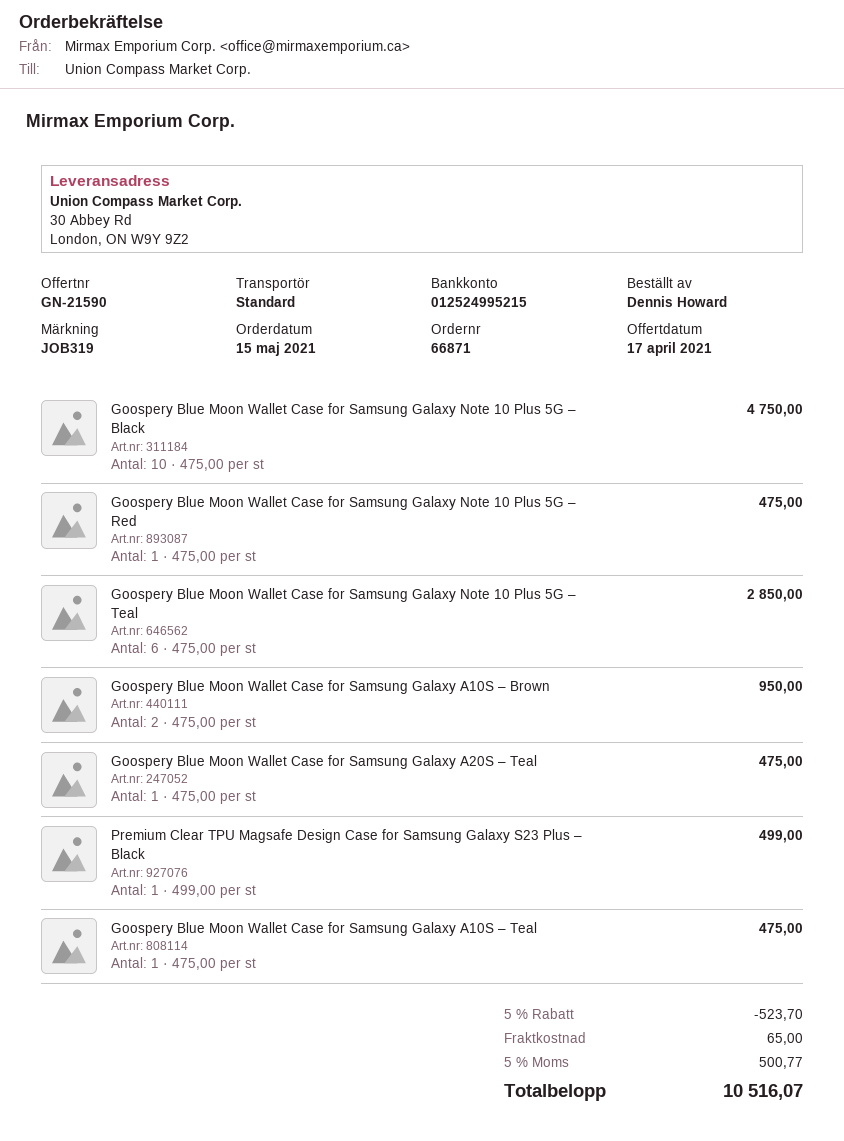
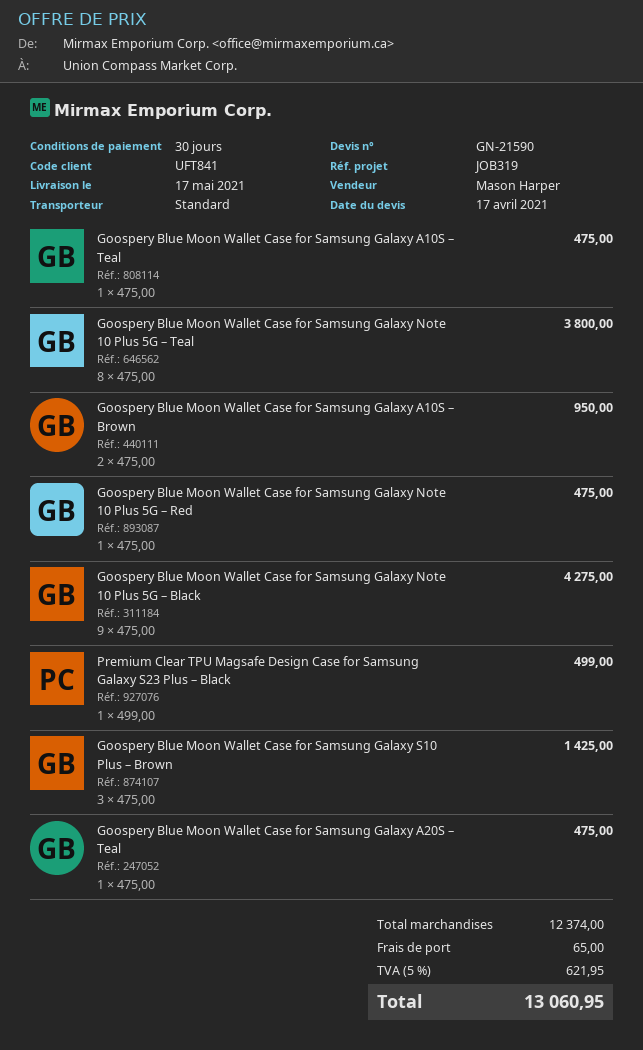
Goospery Blue Moon Wallet Case for Samsung Galaxy Note 10 Plus 5G – Black: 10 x 475.00 = 4750.00 -> 9 x 475.00 = 4275.00
Goospery Blue Moon Wallet Case for Samsung Galaxy Note 10 Plus 5G – Teal: 6 x 475.00 = 2850.00 -> 8 x 475.00 = 3800.00
Goospery Blue Moon Wallet Case for Samsung Galaxy S10 Plus – Brown: none -> 3 x 475.00 = 1425.00
discount: 5% = 523.70 -> none
tax: 5% = 500.77 -> 5% = 621.95
total: 10516.07 -> 13060.95

